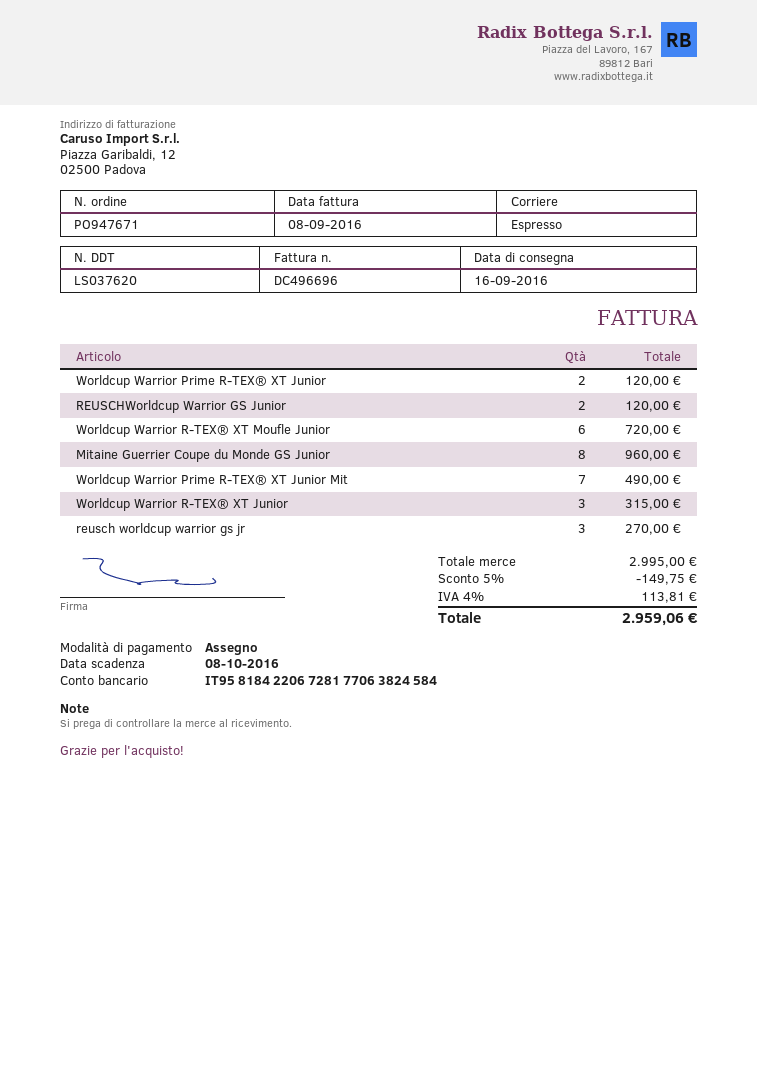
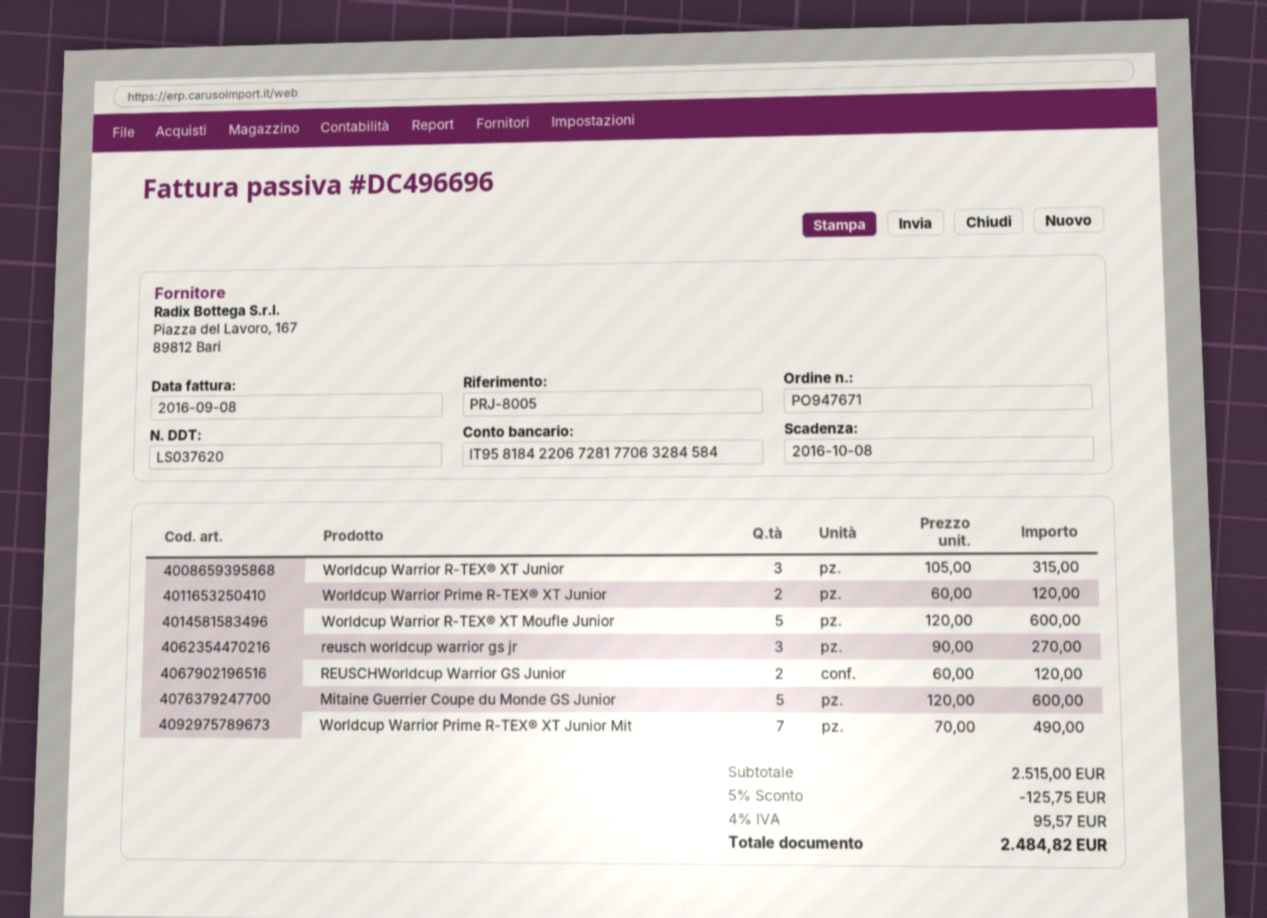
bank account: IT9581842206728177063824584 -> IT9581842206728177063284584
Worldcup Warrior R-TEX® XT Moufle Junior: 6 for 720.00 -> 5 for 600.00
Mitaine Guerrier Coupe du Monde GS Junior: 8 for 960.00 -> 5 for 600.00
subtotal: 2995.00 -> 2515.00
discount: 5% = 149.75 -> 5% = 125.75
tax: 4% = 113.81 -> 4% = 95.57
total: 2959.06 -> 2484.82

